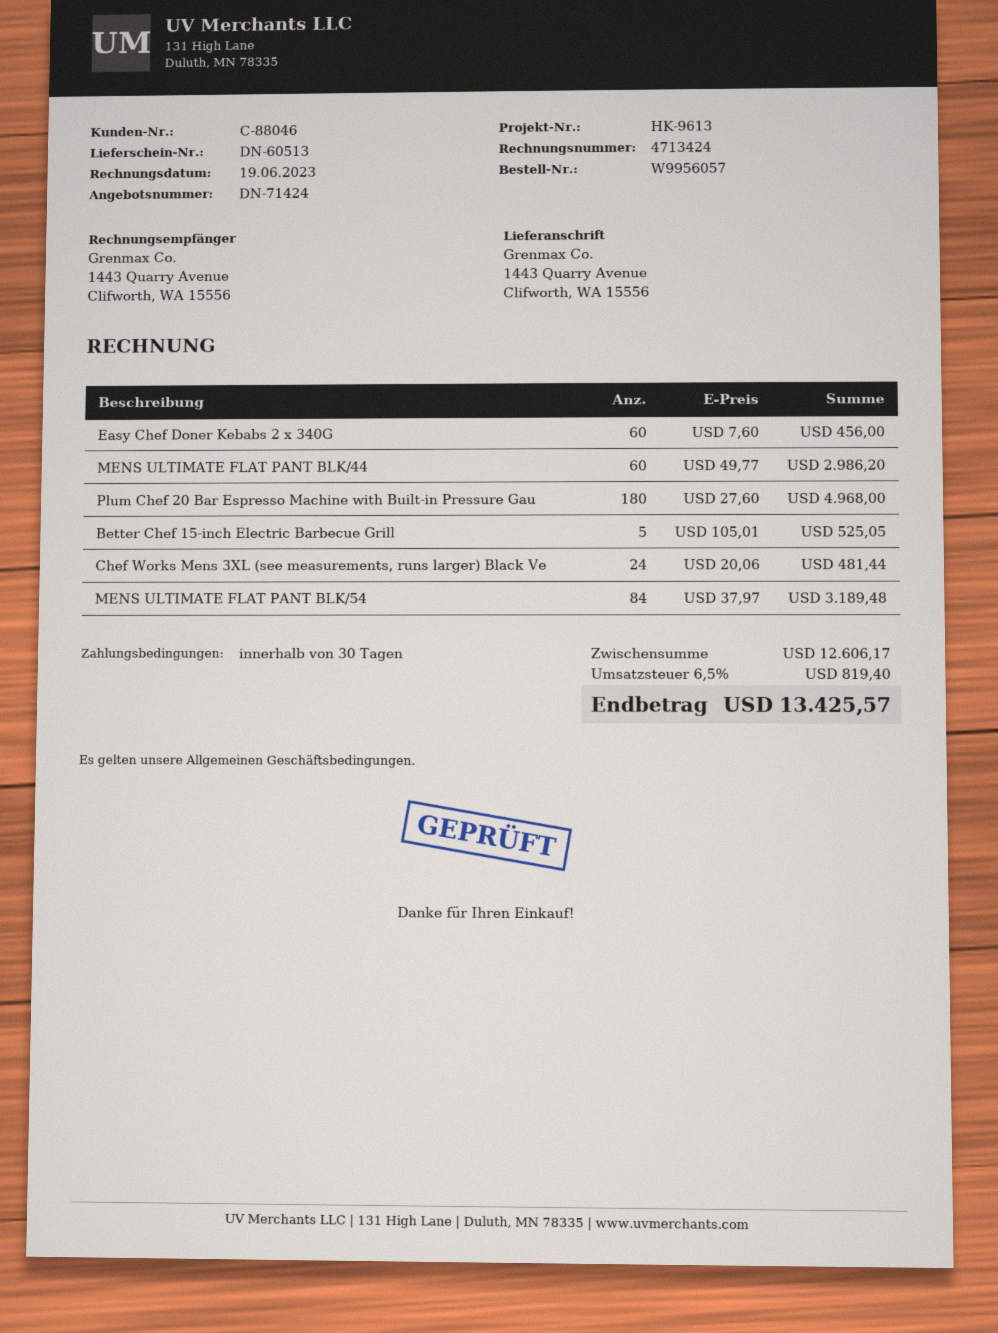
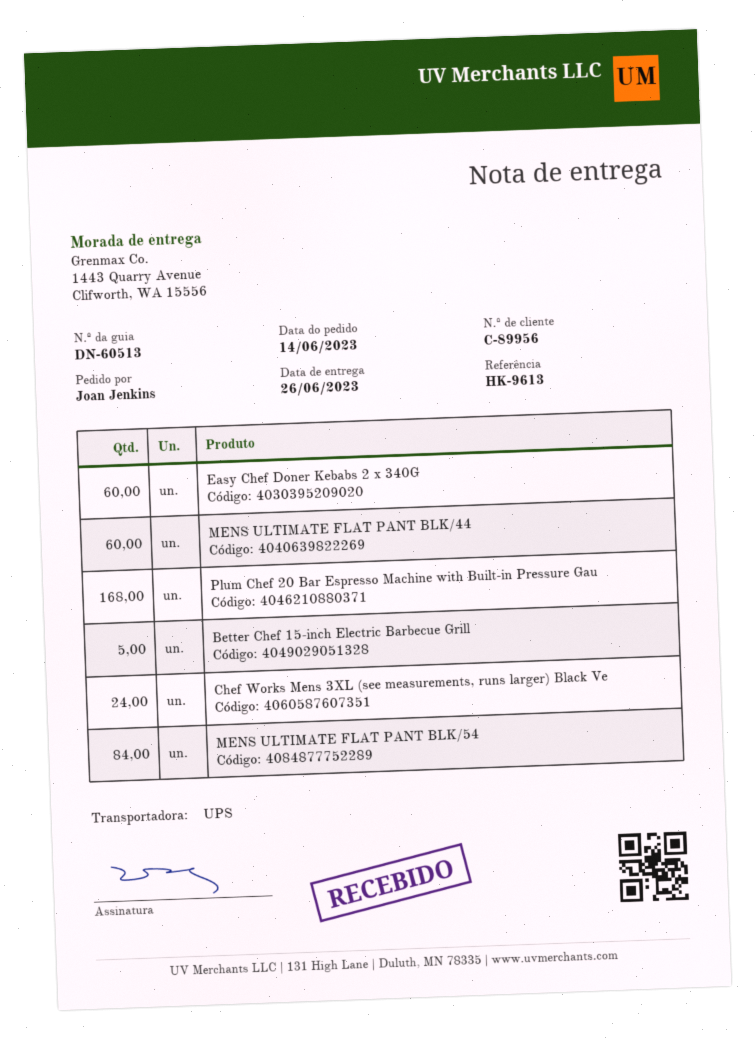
customer number: C-88046 -> C-89956
Plum Chef 20 Bar Espresso Machine with Built-in Pressure Gau: 180 -> 168

